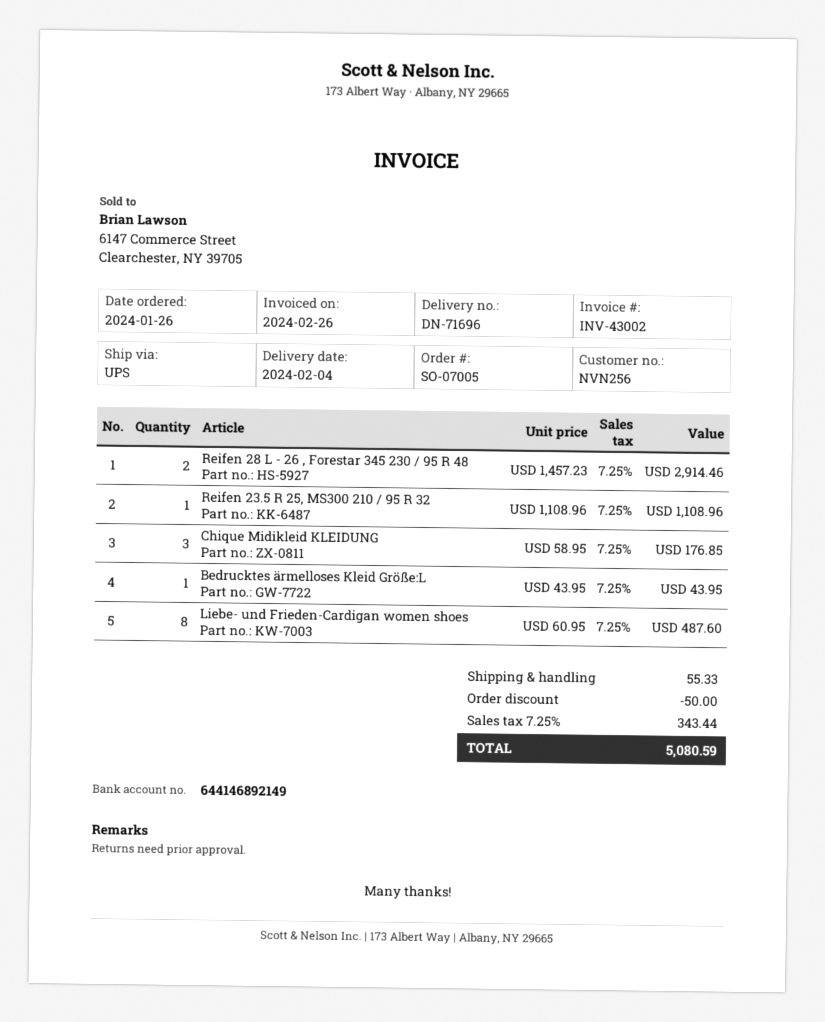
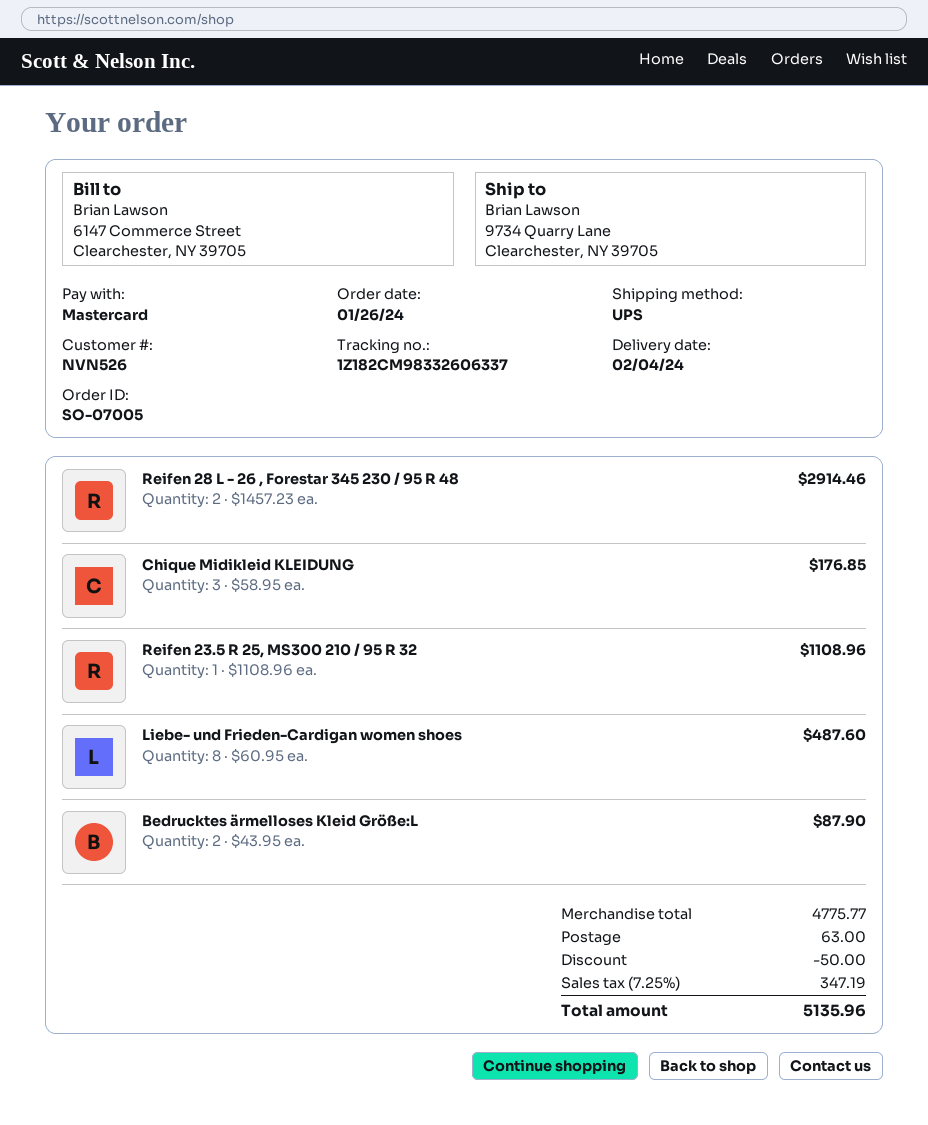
customer number: NVN256 -> NVN526
Bedrucktes ärmelloses Kleid Größe:L: 1 x 43.95 = 43.95 -> 2 x 43.95 = 87.90
shipping: 55.33 -> 63.00
tax: 7.25% = 343.44 -> 7.25% = 347.19
total: 5080.59 -> 5135.96

